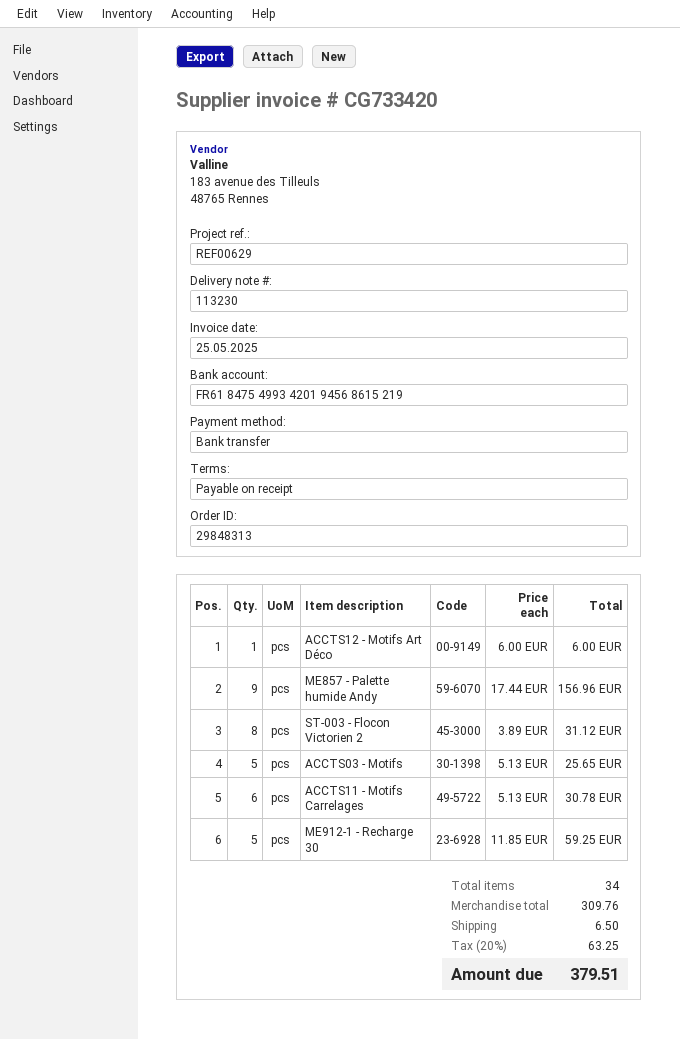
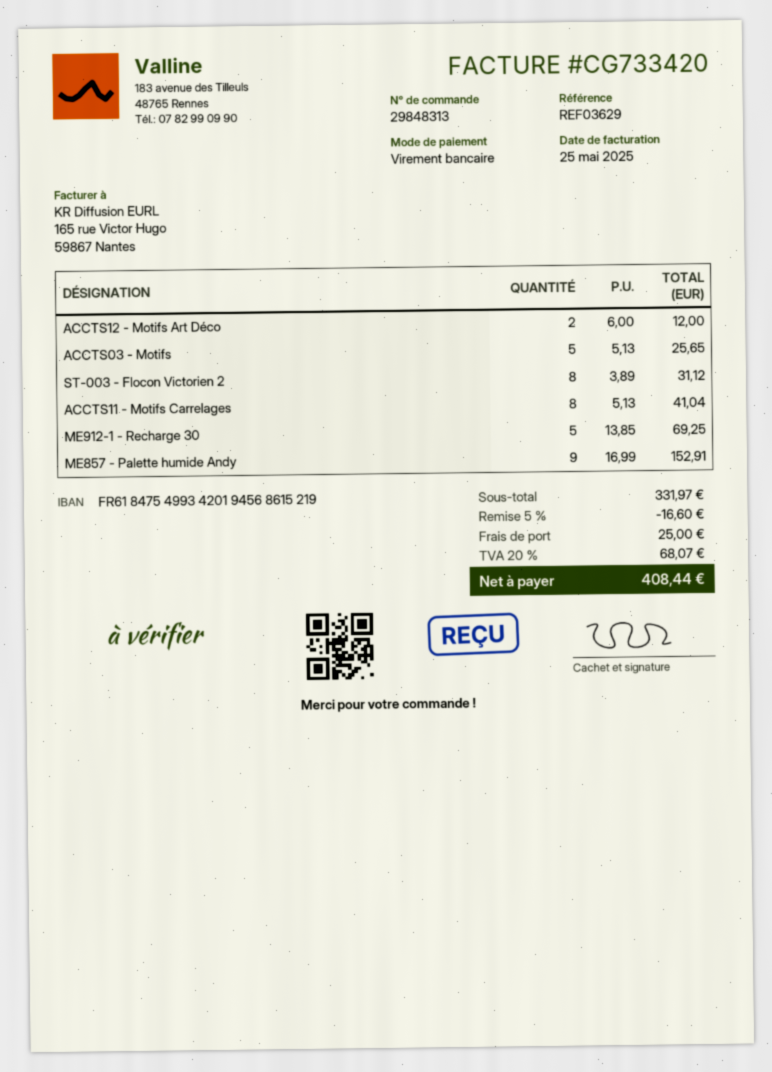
reference: REF00629 -> REF03629
ACCTS12 - Motifs Art Déco: 1 x 6.00 = 6.00 -> 2 x 6.00 = 12.00
ME857 - Palette humide Andy: 9 x 17.44 = 156.96 -> 9 x 16.99 = 152.91
ACCTS11 - Motifs Carrelages: 6 x 5.13 = 30.78 -> 8 x 5.13 = 41.04
ME912-1 - Recharge 30: 5 x 11.85 = 59.25 -> 5 x 13.85 = 69.25
subtotal: 309.76 -> 331.97
discount: none -> 5% = 16.60
shipping: 6.50 -> 25.00
tax: 20% = 63.25 -> 20% = 68.07
total: 379.51 -> 408.44

